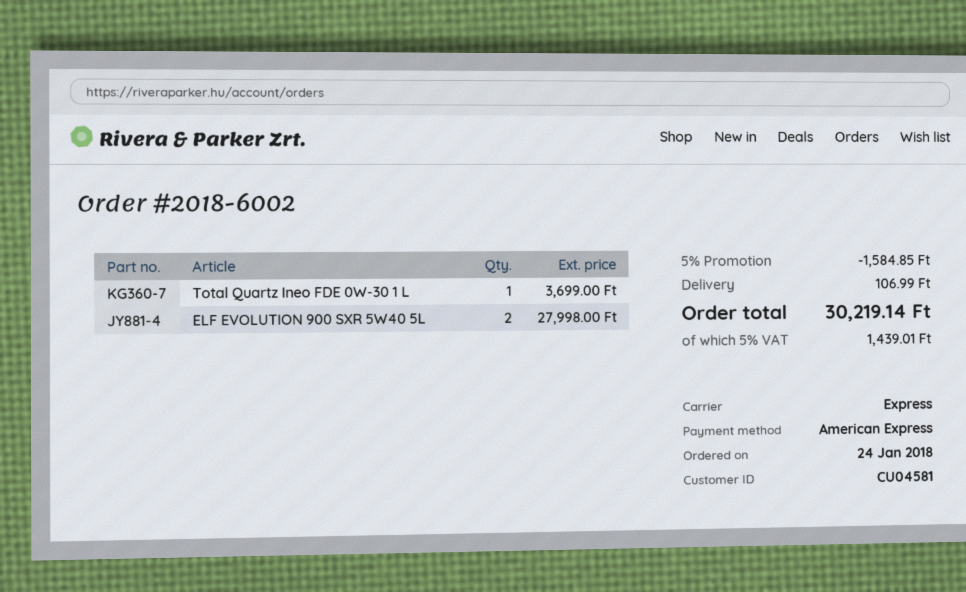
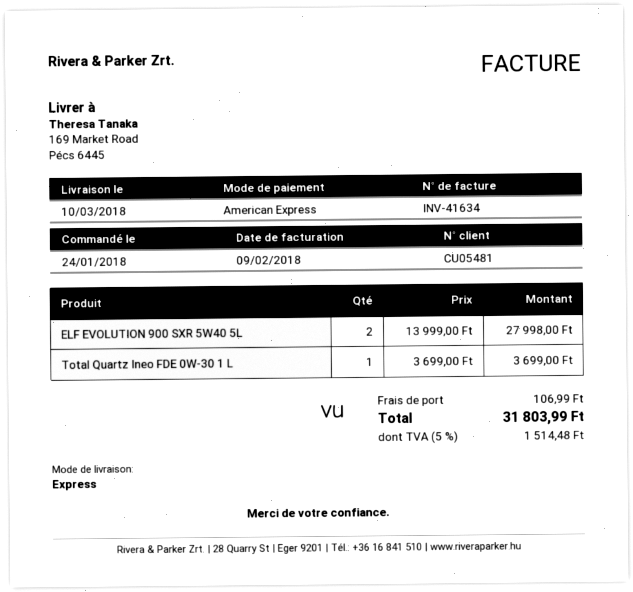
customer number: CU04581 -> CU05481
discount: 5% = 1584.85 -> none
tax: 5% = 1439.01 -> 5% = 1514.48
total: 30219.14 -> 31803.99

